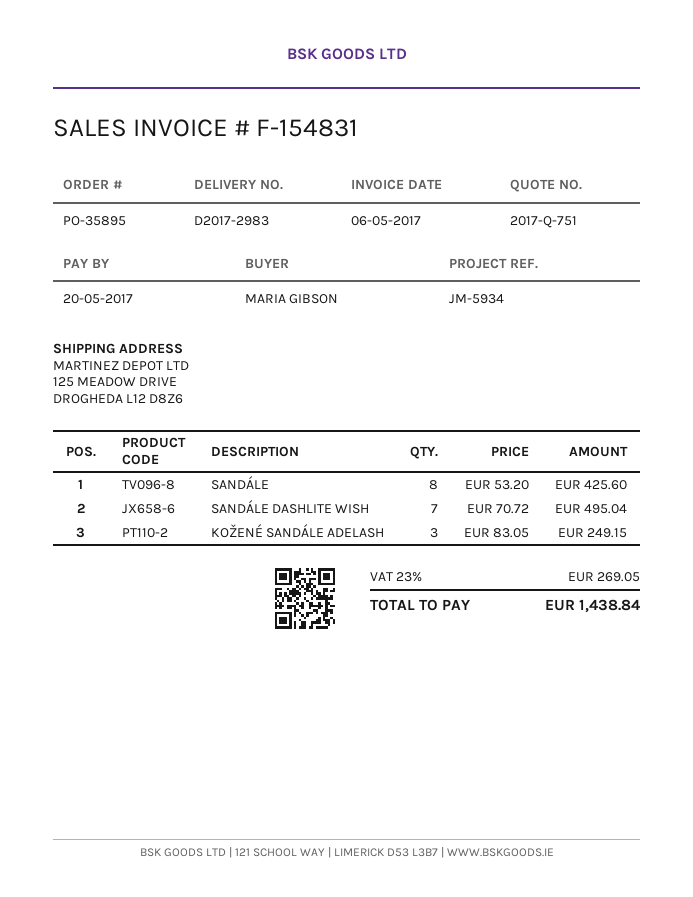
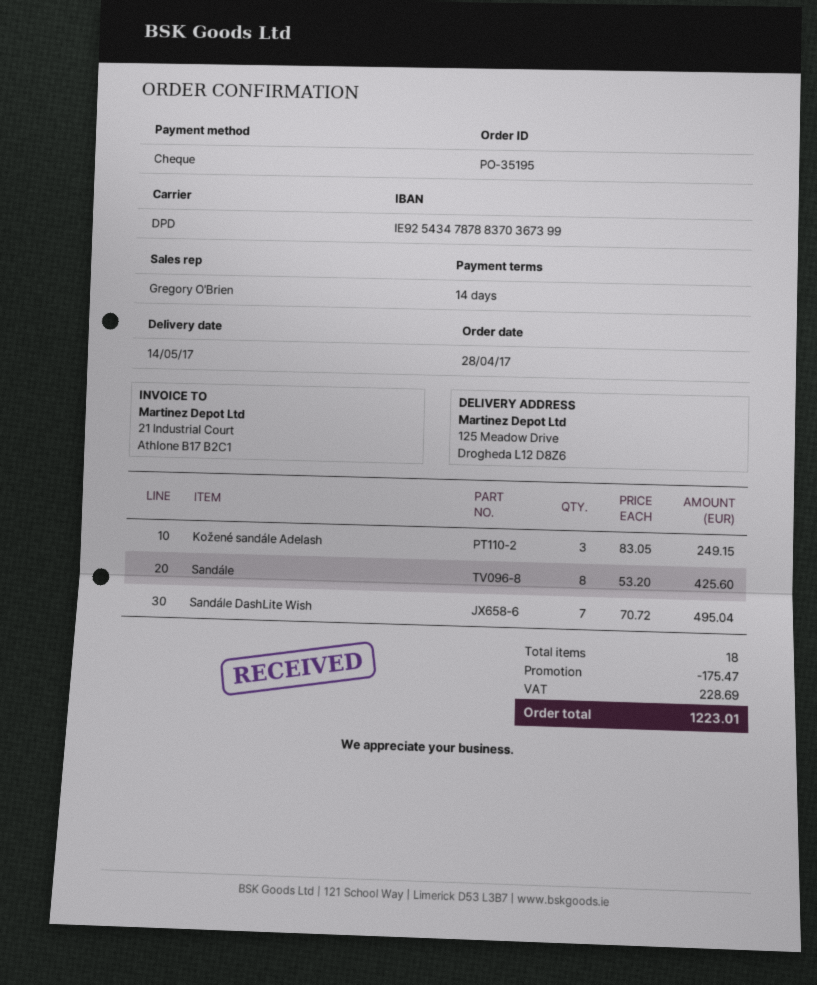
order number: PO-35895 -> PO-35195
discount: none -> 175.47
tax: 269.05 -> 228.69
total: 1438.84 -> 1223.01

